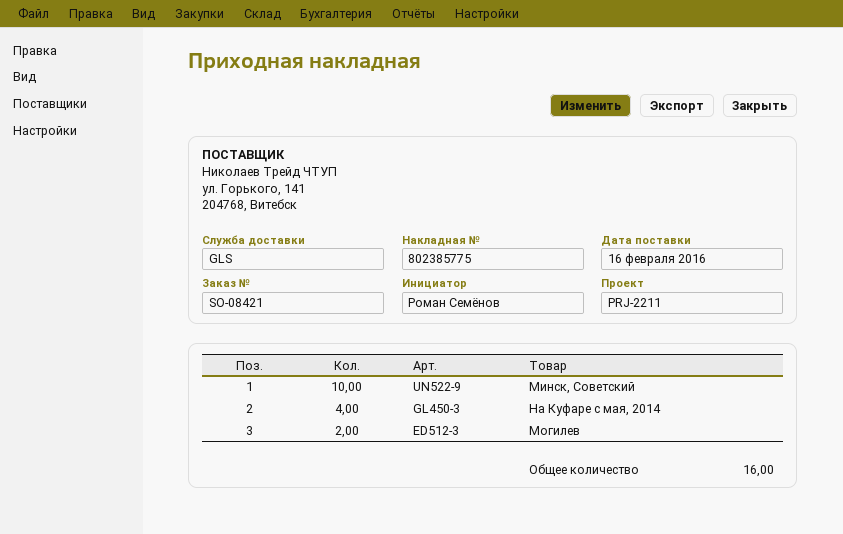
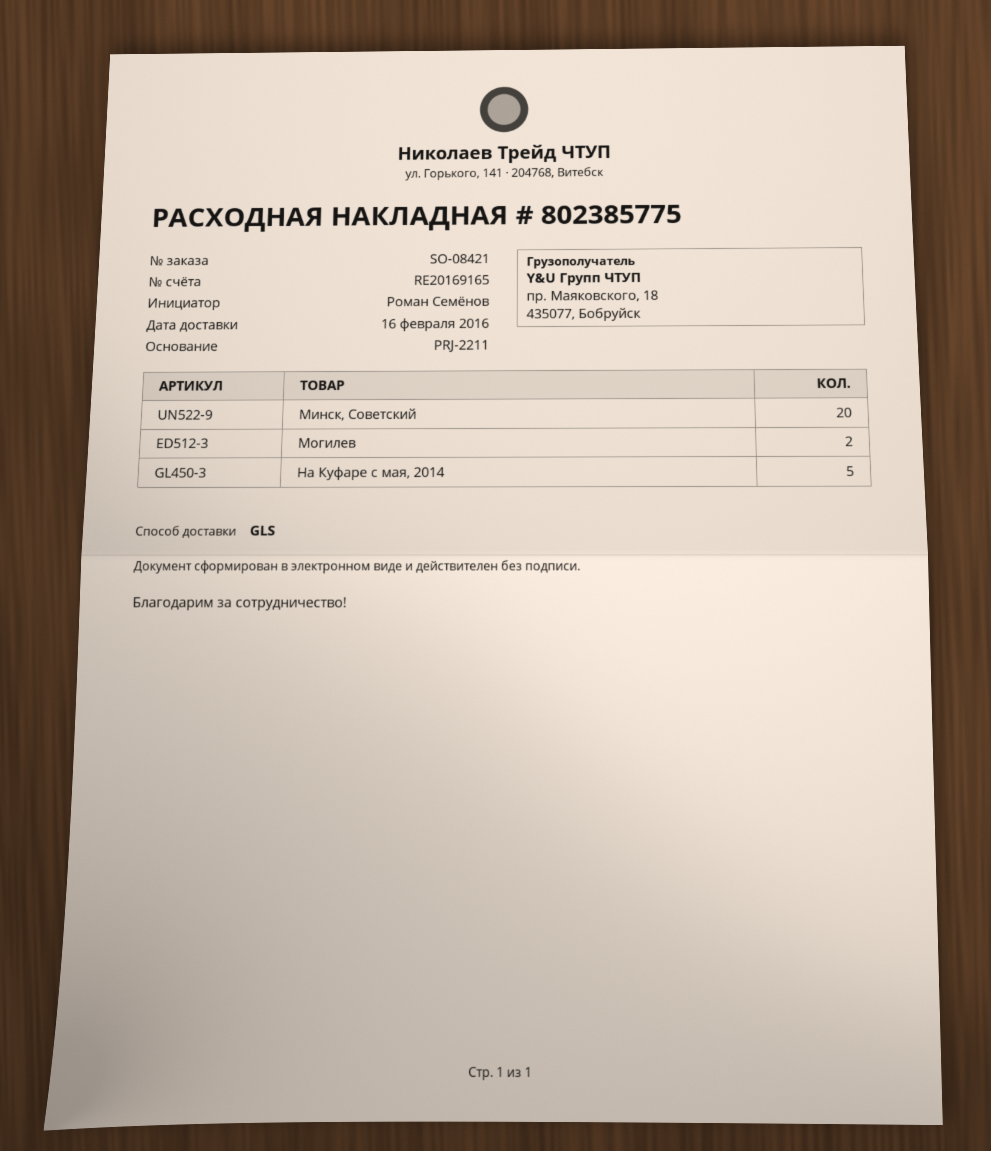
Минск, Советский: 10 -> 20
На Куфаре с мая, 2014: 4 -> 5

